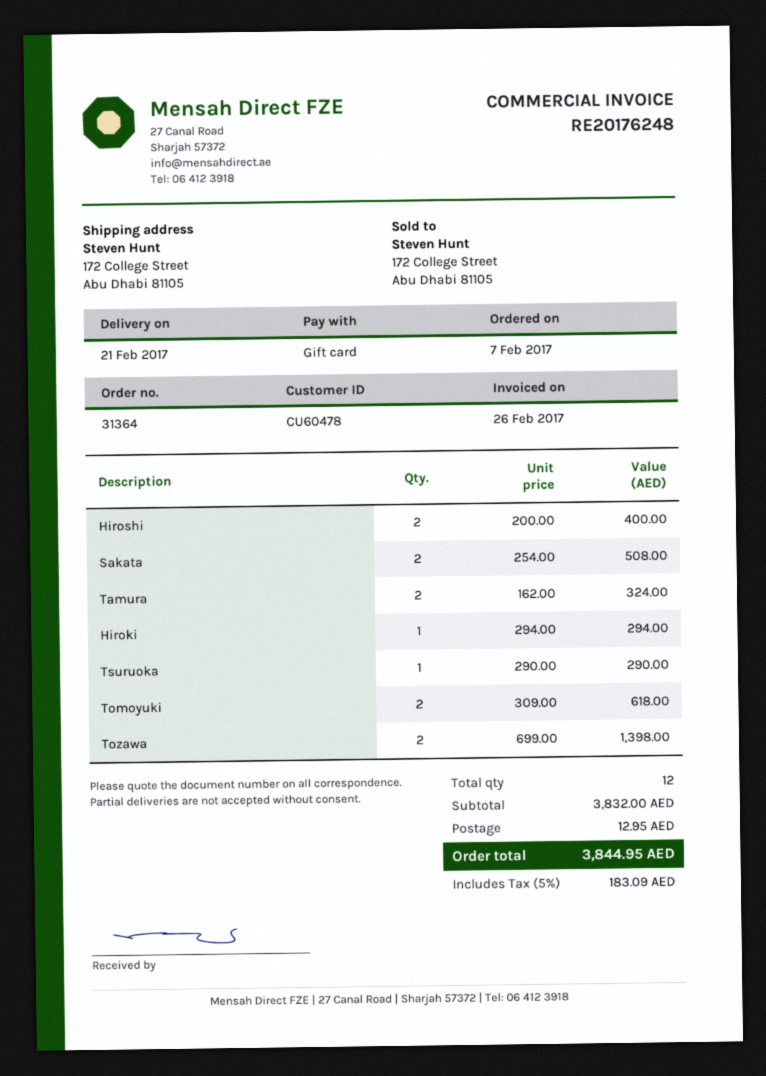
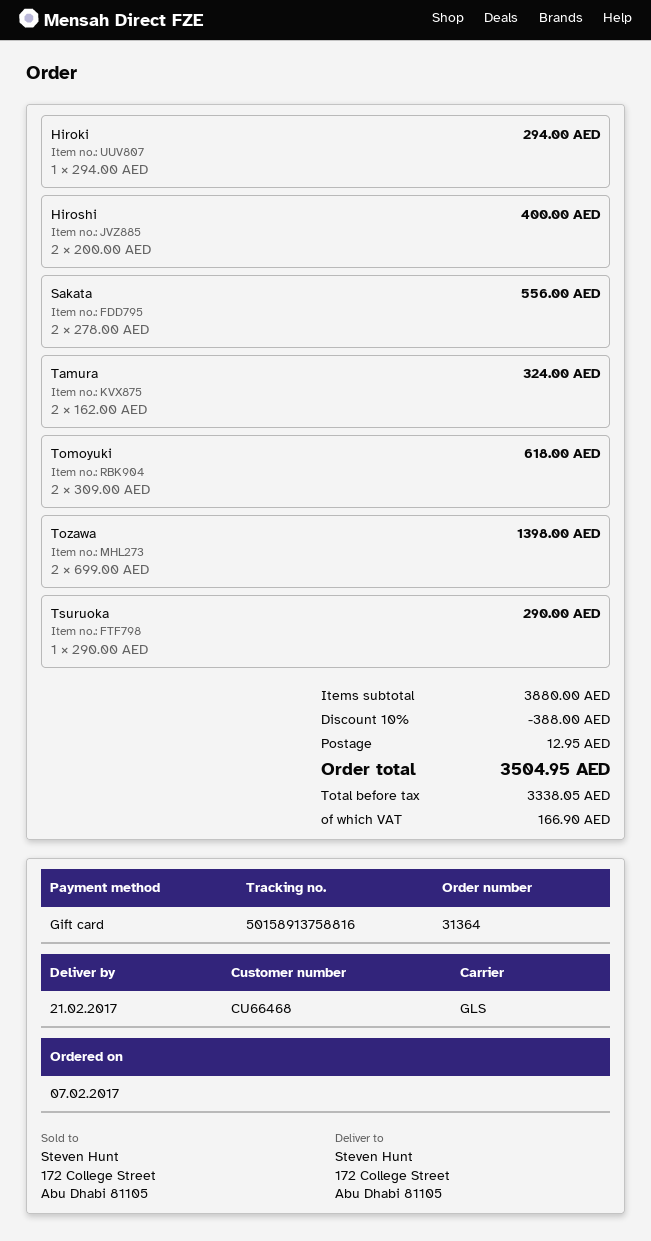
customer number: CU60478 -> CU66468
Sakata: 2 x 254.00 = 508.00 -> 2 x 278.00 = 556.00
subtotal: 3832.00 -> 3880.00
discount: none -> 10% = 388.00
tax: 183.09 -> 166.90
total: 3844.95 -> 3504.95

